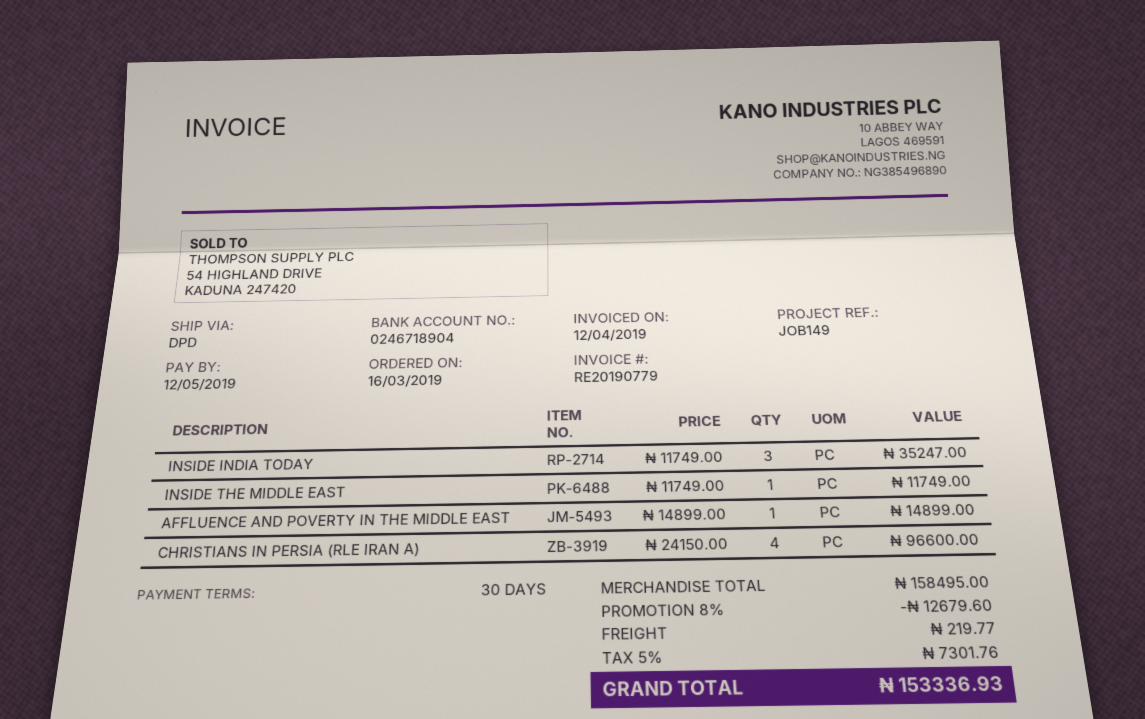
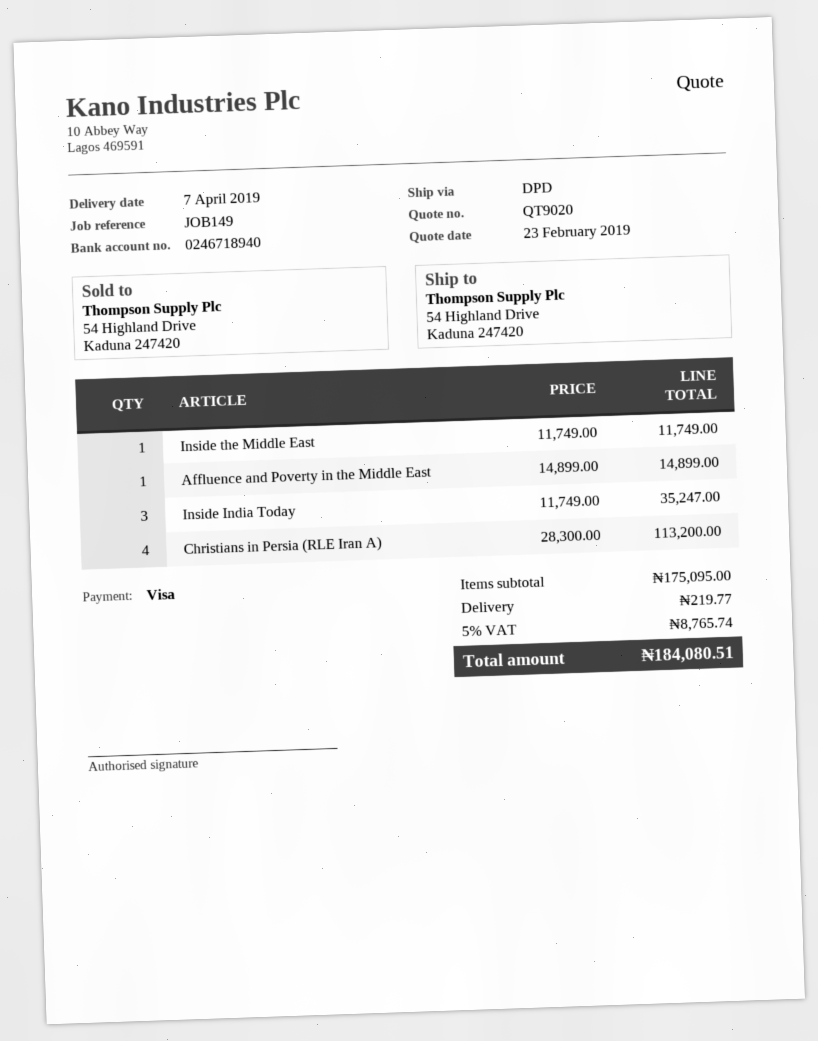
bank account: 0246718904 -> 0246718940
CHRISTIANS IN PERSIA (RLE IRAN A): 4 x 24150.00 = 96600.00 -> 4 x 28300.00 = 113200.00
subtotal: 158495.00 -> 175095.00
discount: 8% = 12679.60 -> none
tax: 5% = 7301.76 -> 5% = 8765.74
total: 153336.93 -> 184080.51

